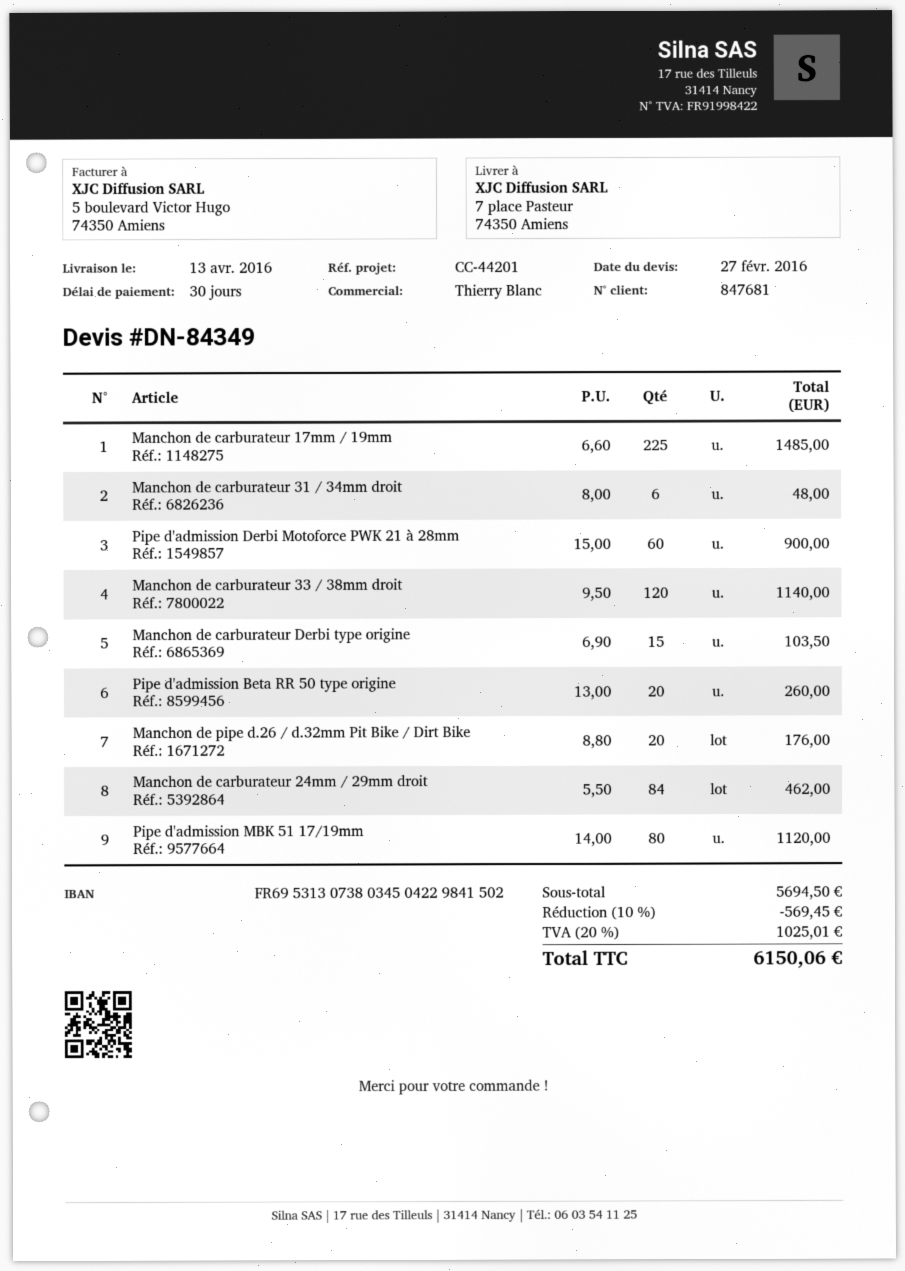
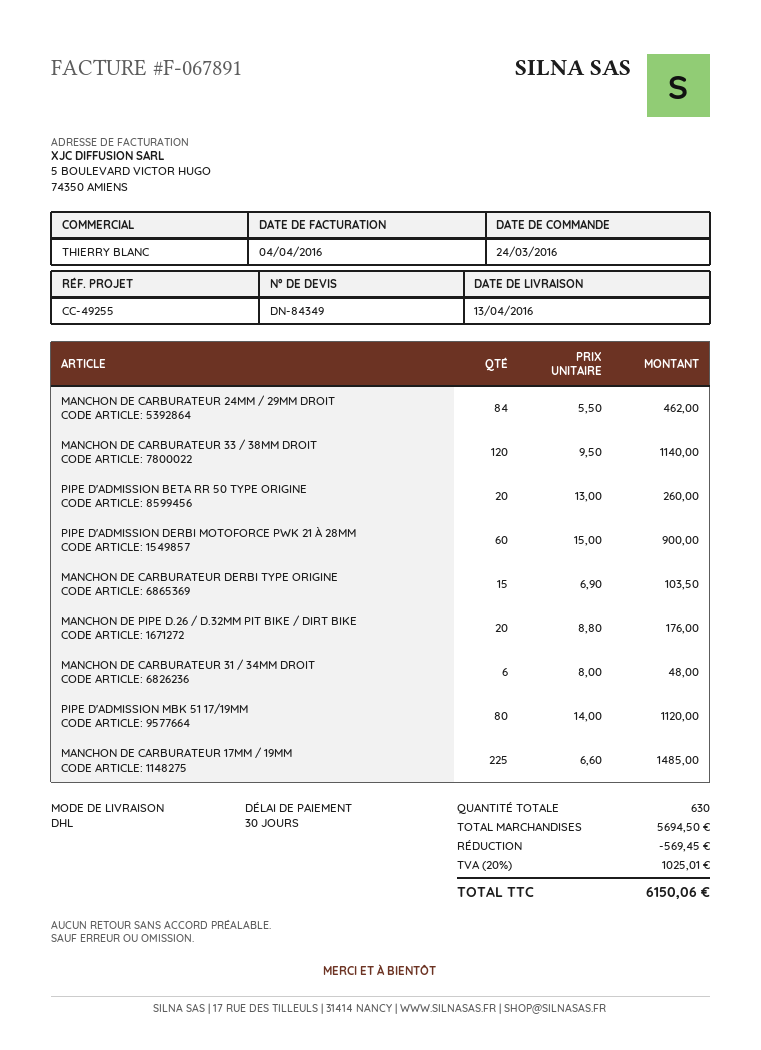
reference: CC-44201 -> CC-49255

